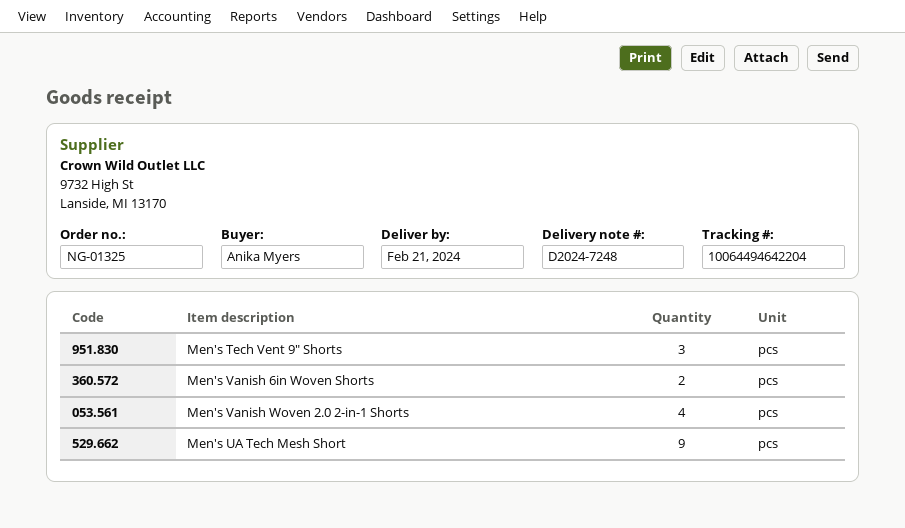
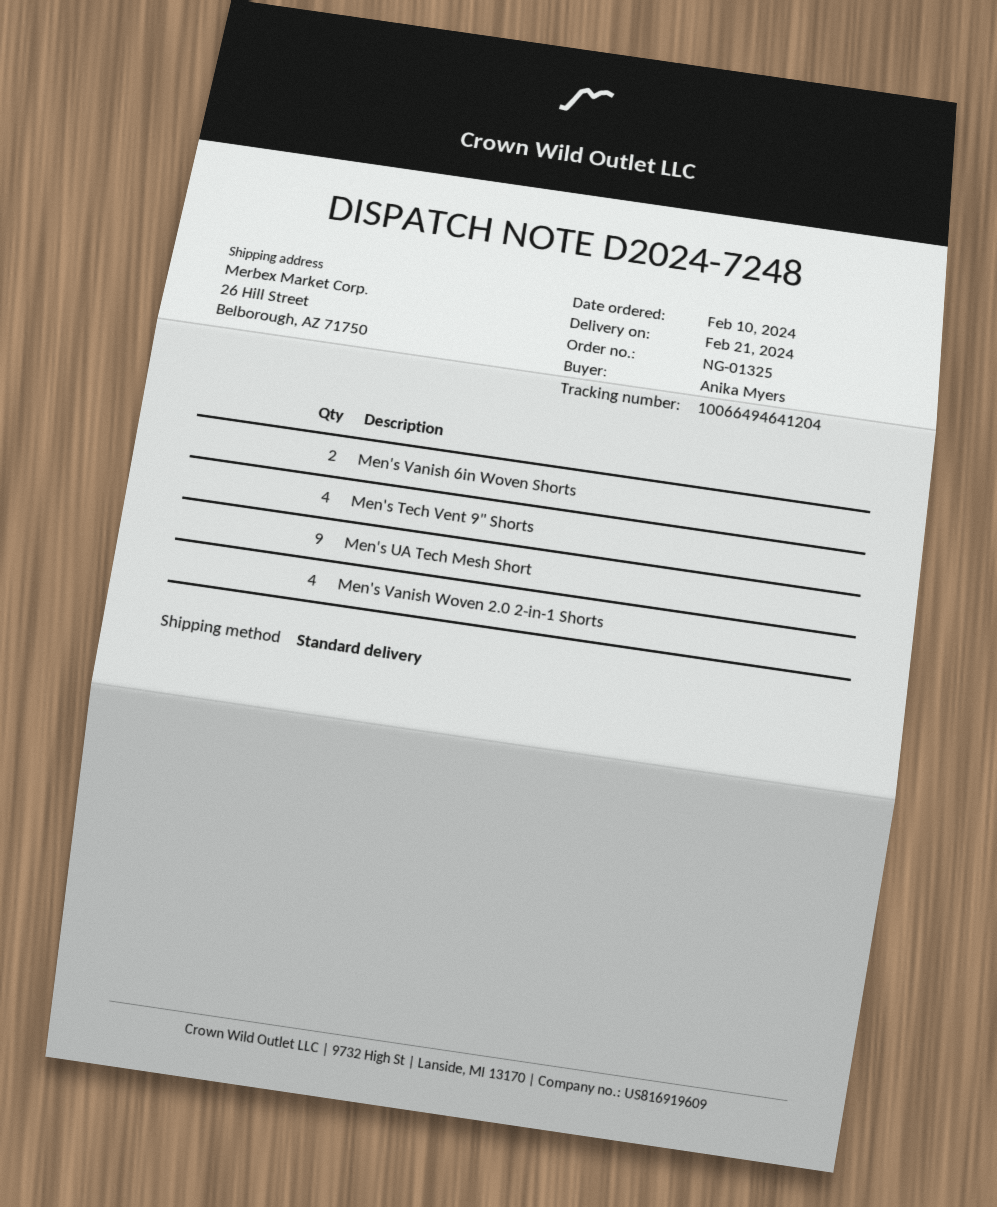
tracking number: 10064494642204 -> 10066494641204
Men's Tech Vent 9" Shorts: 3 -> 4

